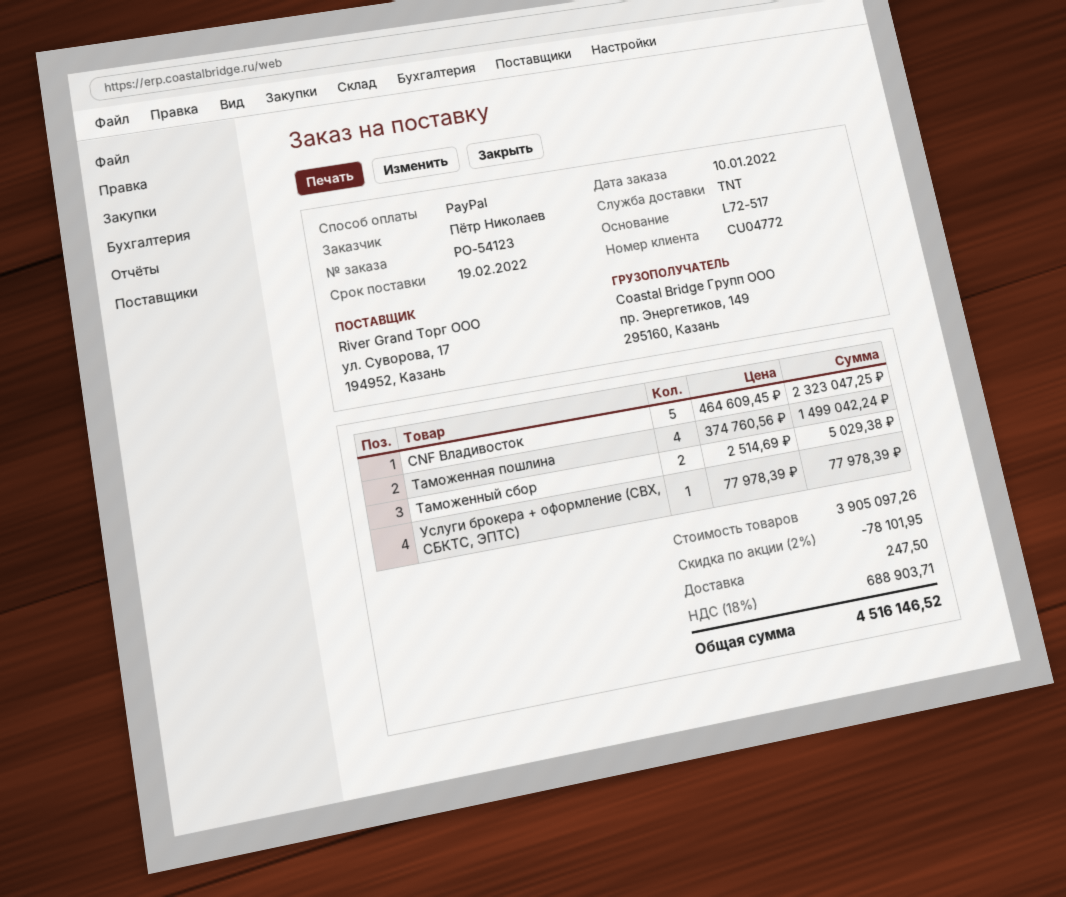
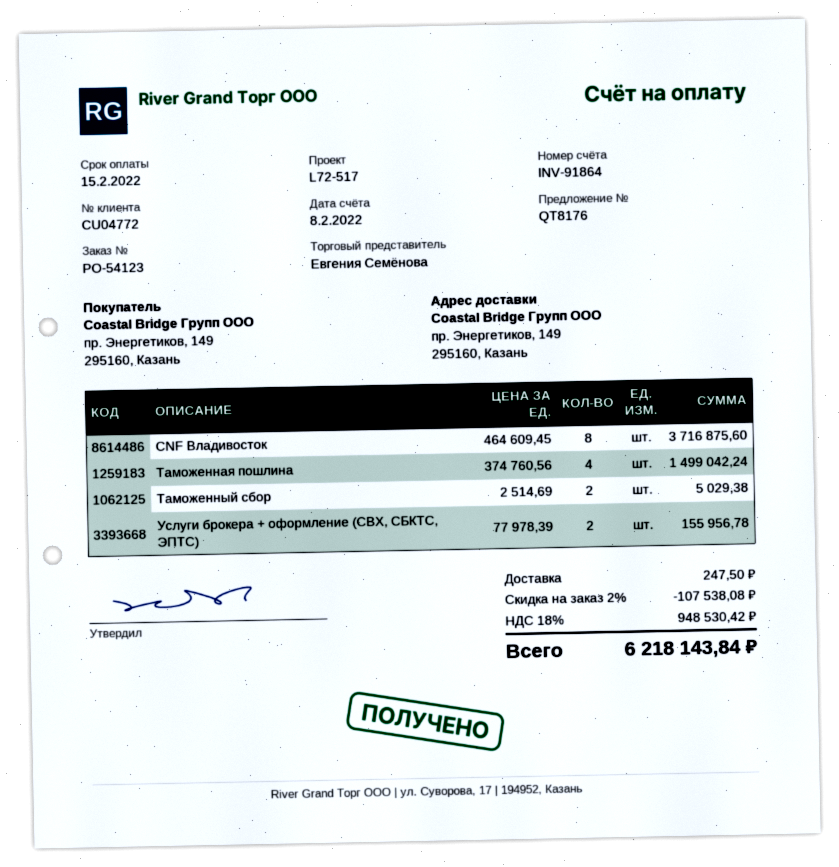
CNF Владивосток: 5 x 464609.45 = 2323047.25 -> 8 x 464609.45 = 3716875.60
Услуги брокера + оформление (СВХ, СБКТС, ЭПТС): 1 x 77978.39 = 77978.39 -> 2 x 77978.39 = 155956.78
discount: 2% = 78101.95 -> 2% = 107538.08
tax: 18% = 688903.71 -> 18% = 948530.42
total: 4516146.52 -> 6218143.84

